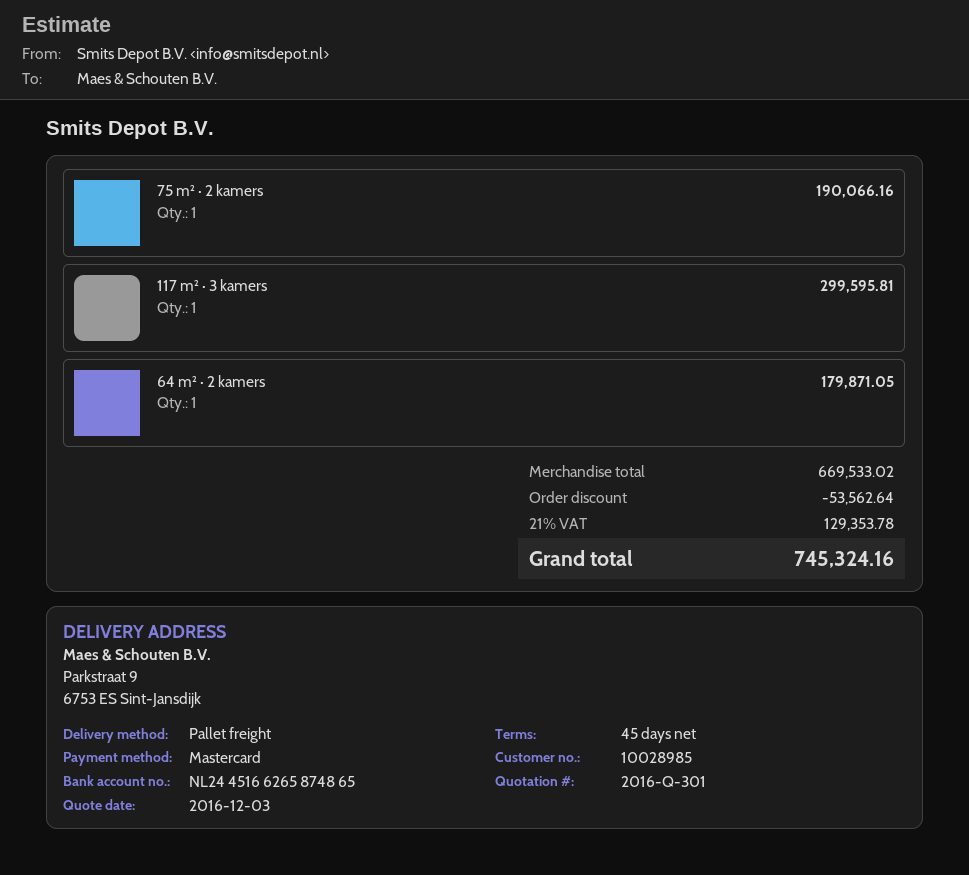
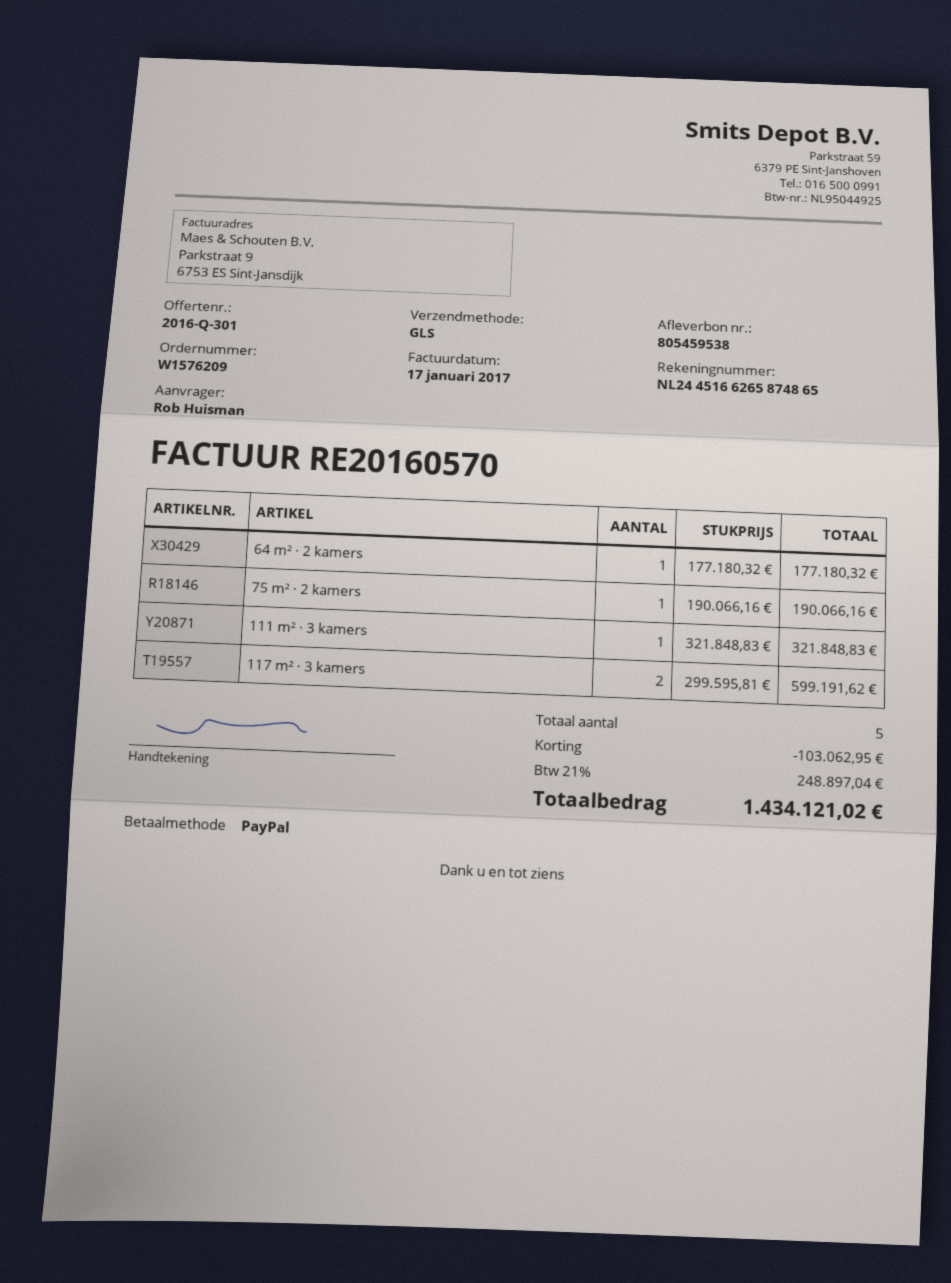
payment method: Mastercard -> PayPal
shipping method: pallet freight -> GLS
117 m² · 3 kamers: 1 for 299595.81 -> 2 for 599191.62
64 m² · 2 kamers: 1 for 179871.05 -> 1 for 177180.32
111 m² · 3 kamers: none -> 1 for 321848.83
discount: 53562.64 -> 103062.95
tax: 21% = 129353.78 -> 21% = 248897.04
total: 745324.16 -> 1434121.02

